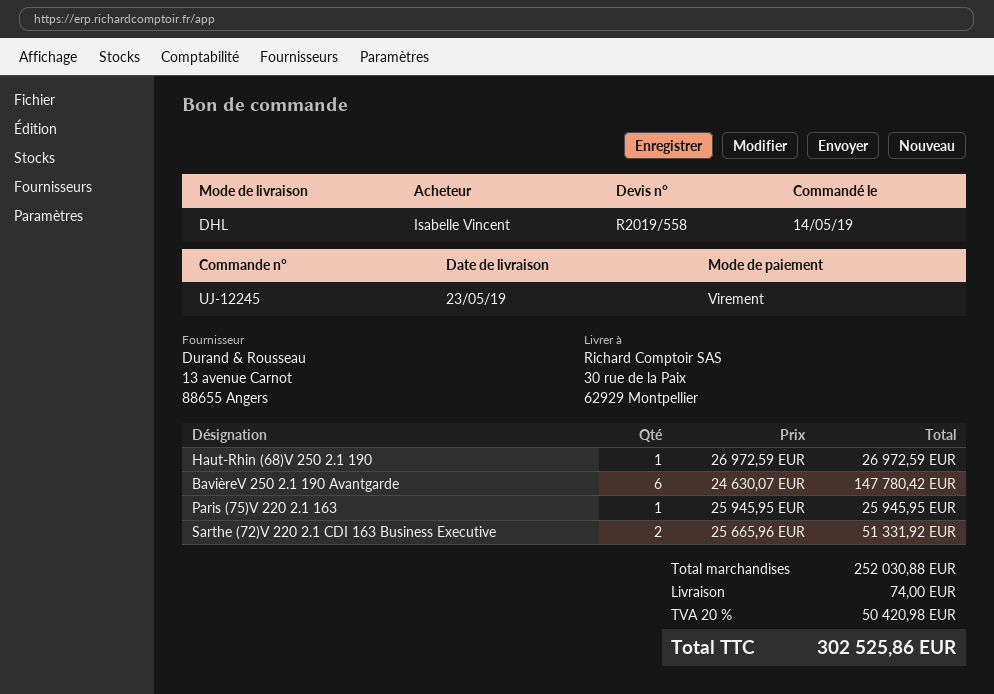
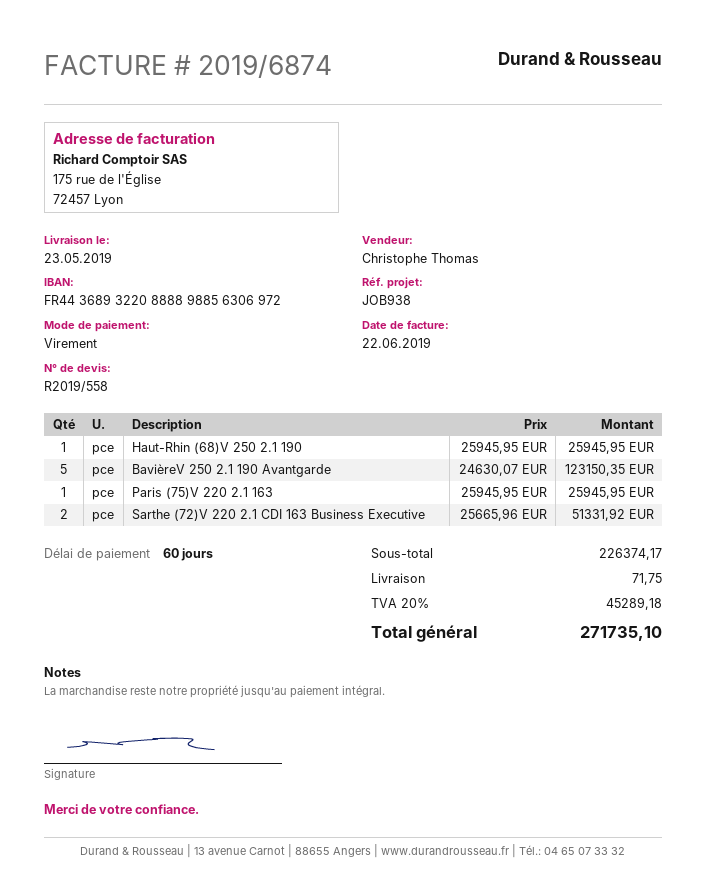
Haut-Rhin (68)V 250 2.1 190: 1 x 26972.59 = 26972.59 -> 1 x 25945.95 = 25945.95
BavièreV 250 2.1 190 Avantgarde: 6 x 24630.07 = 147780.42 -> 5 x 24630.07 = 123150.35
subtotal: 252030.88 -> 226374.17
shipping: 74.00 -> 71.75
tax: 20% = 50420.98 -> 20% = 45289.18
total: 302525.86 -> 271735.10

